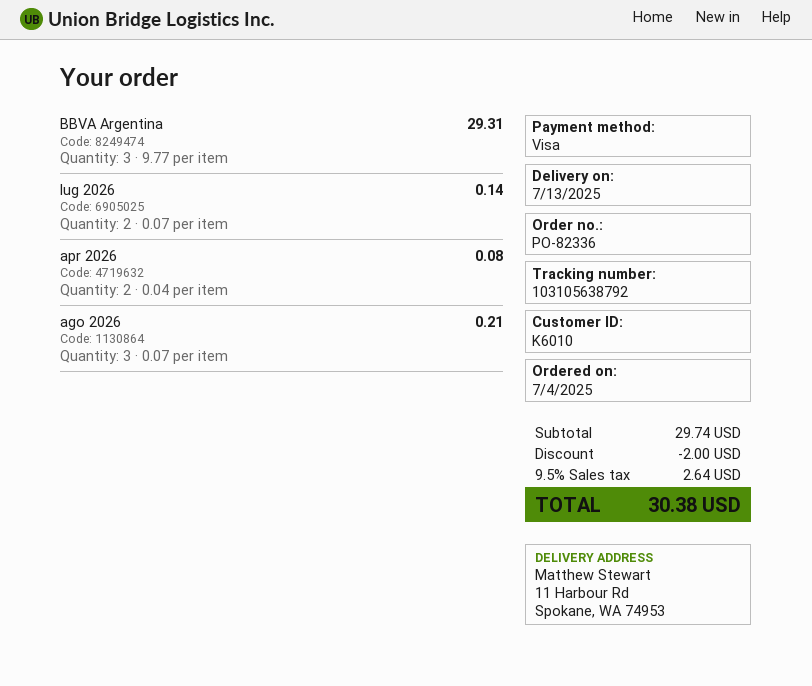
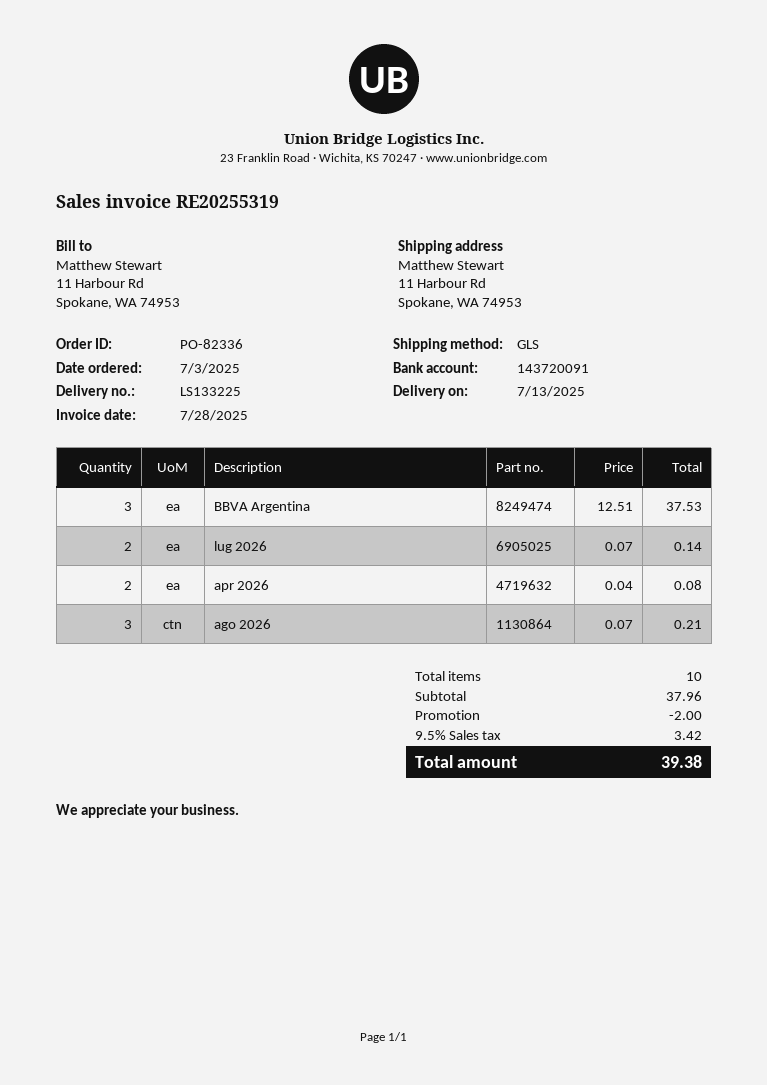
order date: 2025-07-04 -> 2025-07-03
BBVA Argentina: 3 x 9.77 = 29.31 -> 3 x 12.51 = 37.53
subtotal: 29.74 -> 37.96
tax: 9.5% = 2.64 -> 9.5% = 3.42
total: 30.38 -> 39.38

